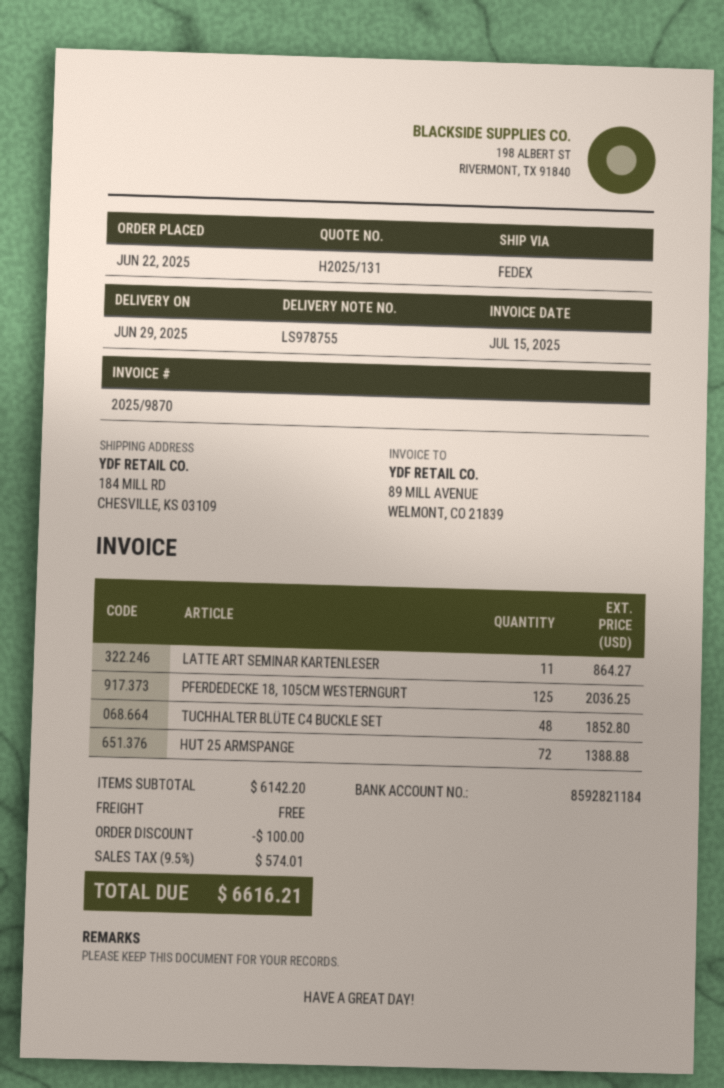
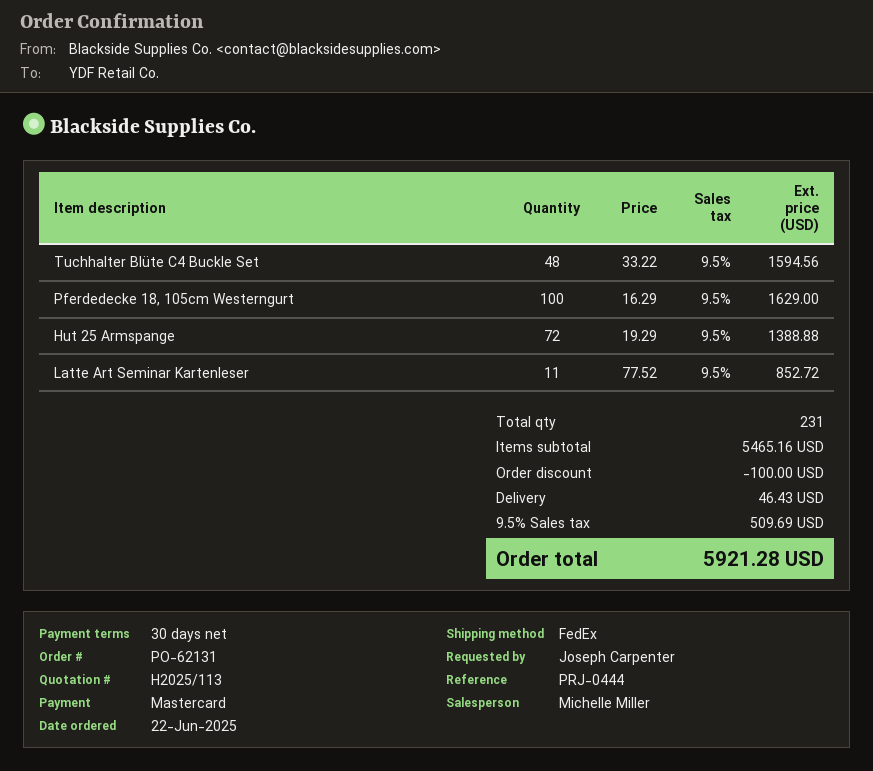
quote number: H2025/131 -> H2025/113
LATTE ART SEMINAR KARTENLESER: 11 for 864.27 -> 11 for 852.72
PFERDEDECKE 18, 105CM WESTERNGURT: 125 for 2036.25 -> 100 for 1629.00
TUCHHALTER BLÜTE C4 BUCKLE SET: 48 for 1852.80 -> 48 for 1594.56
subtotal: 6142.20 -> 5465.16
shipping: 0.00 -> 46.43
tax: 9.5% = 574.01 -> 9.5% = 509.69
total: 6616.21 -> 5921.28

